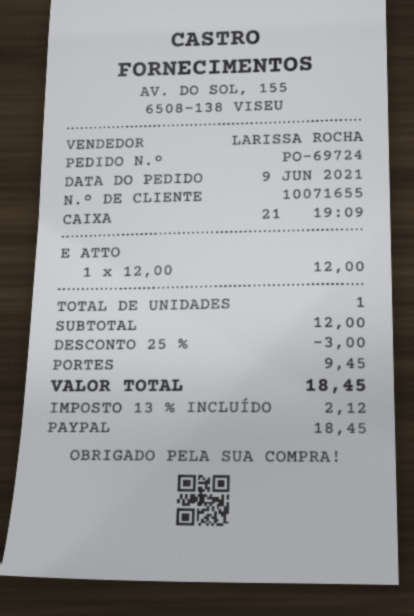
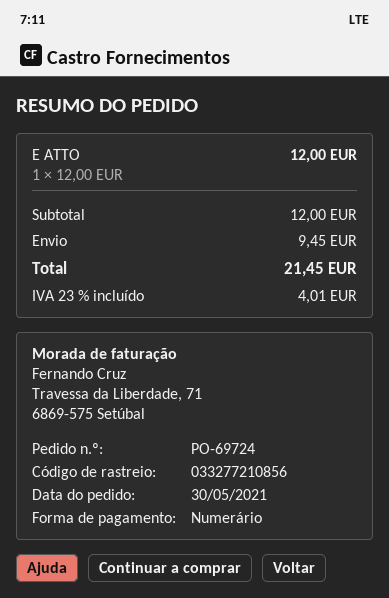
order date: 2021-06-09 -> 2021-05-30
payment method: PayPal -> cash
discount: 25% = 3.00 -> none
tax: 13% = 2.12 -> 23% = 4.01
total: 18.45 -> 21.45

